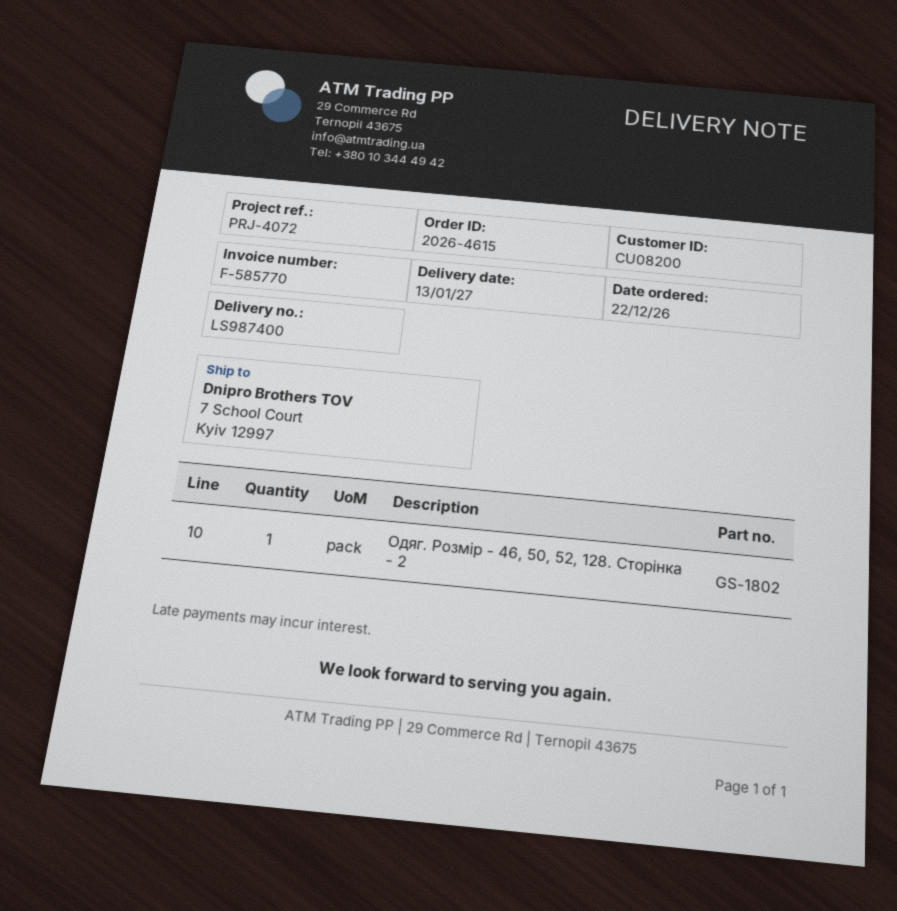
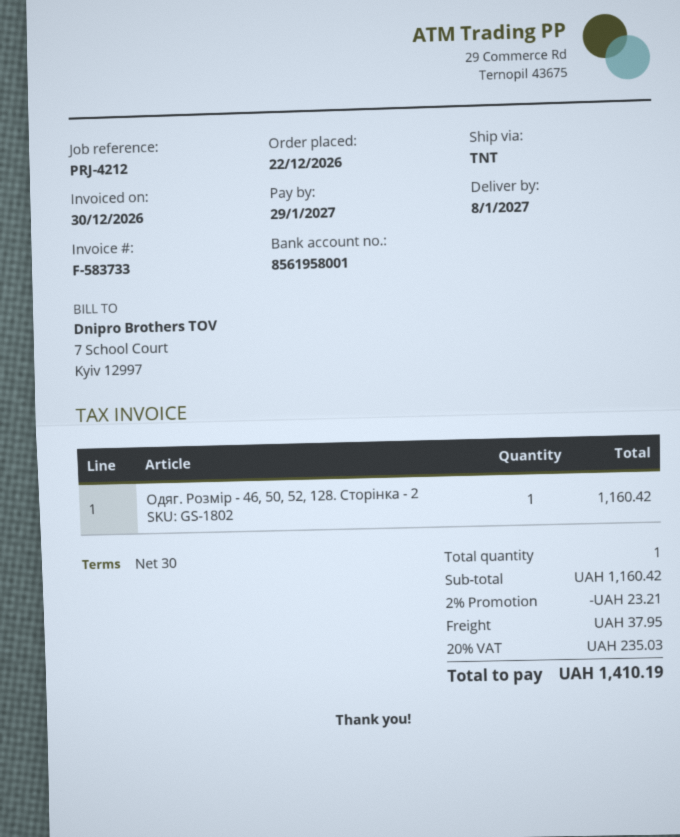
delivery date: 2027-01-13 -> 2027-01-08
invoice number: F-585770 -> F-583733
reference: PRJ-4072 -> PRJ-4212

